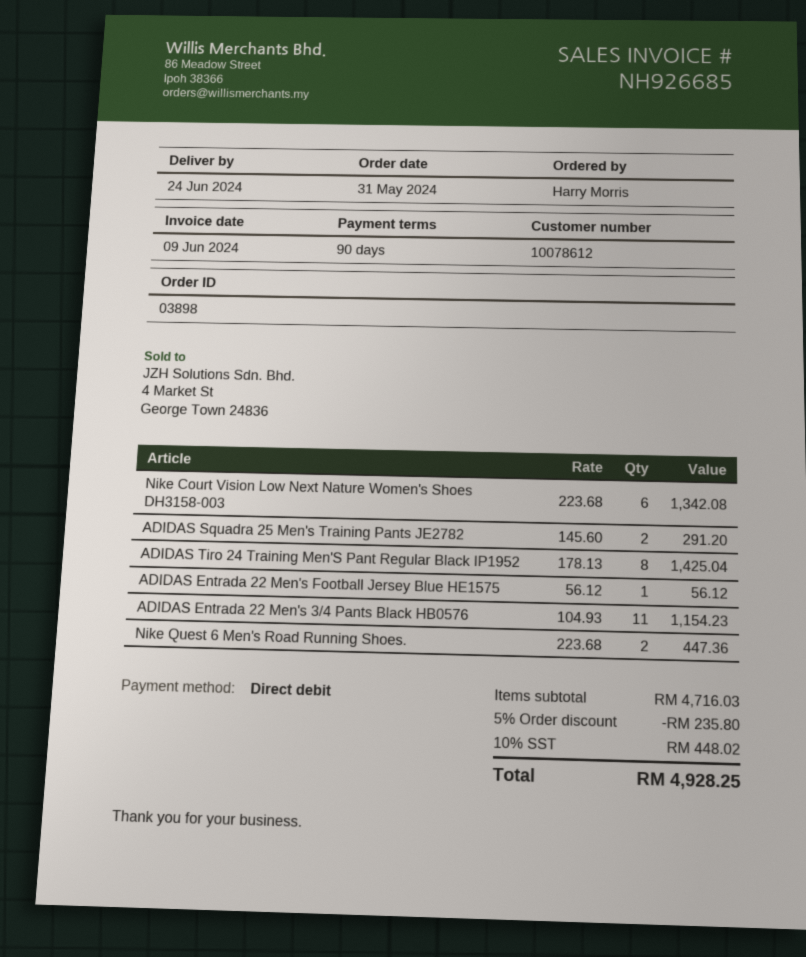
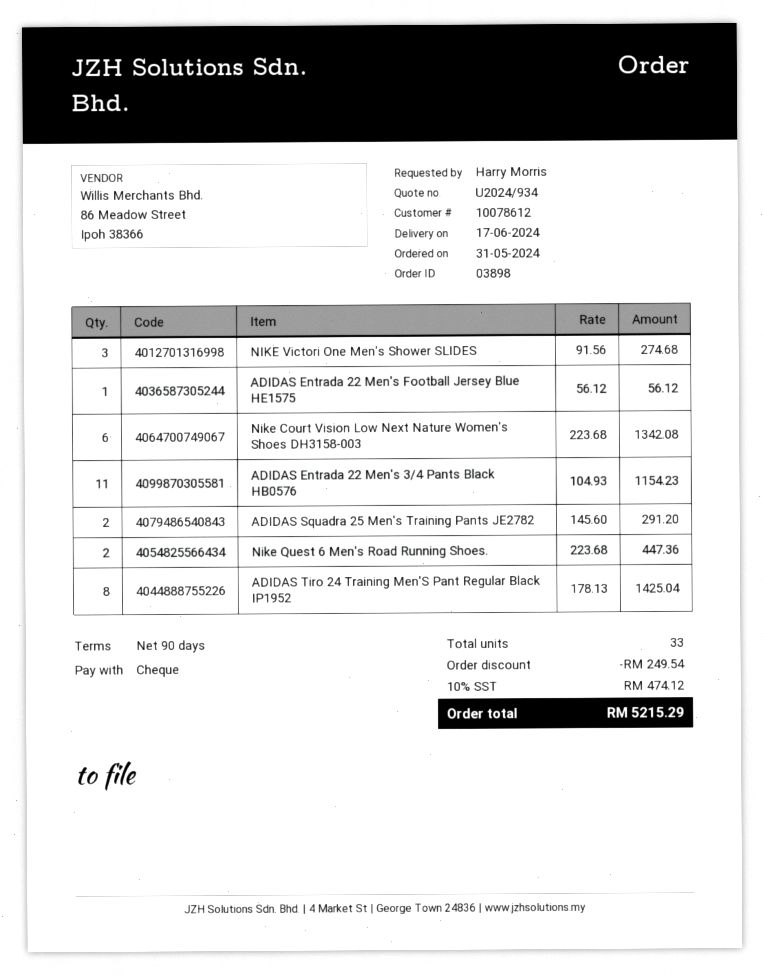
delivery date: 2024-06-24 -> 2024-06-17
payment method: direct debit -> cheque
NIKE Victori One Men's Shower SLIDES: none -> 3 x 91.56 = 274.68
discount: 235.80 -> 249.54
tax: 10% = 448.02 -> 10% = 474.12
total: 4928.25 -> 5215.29

